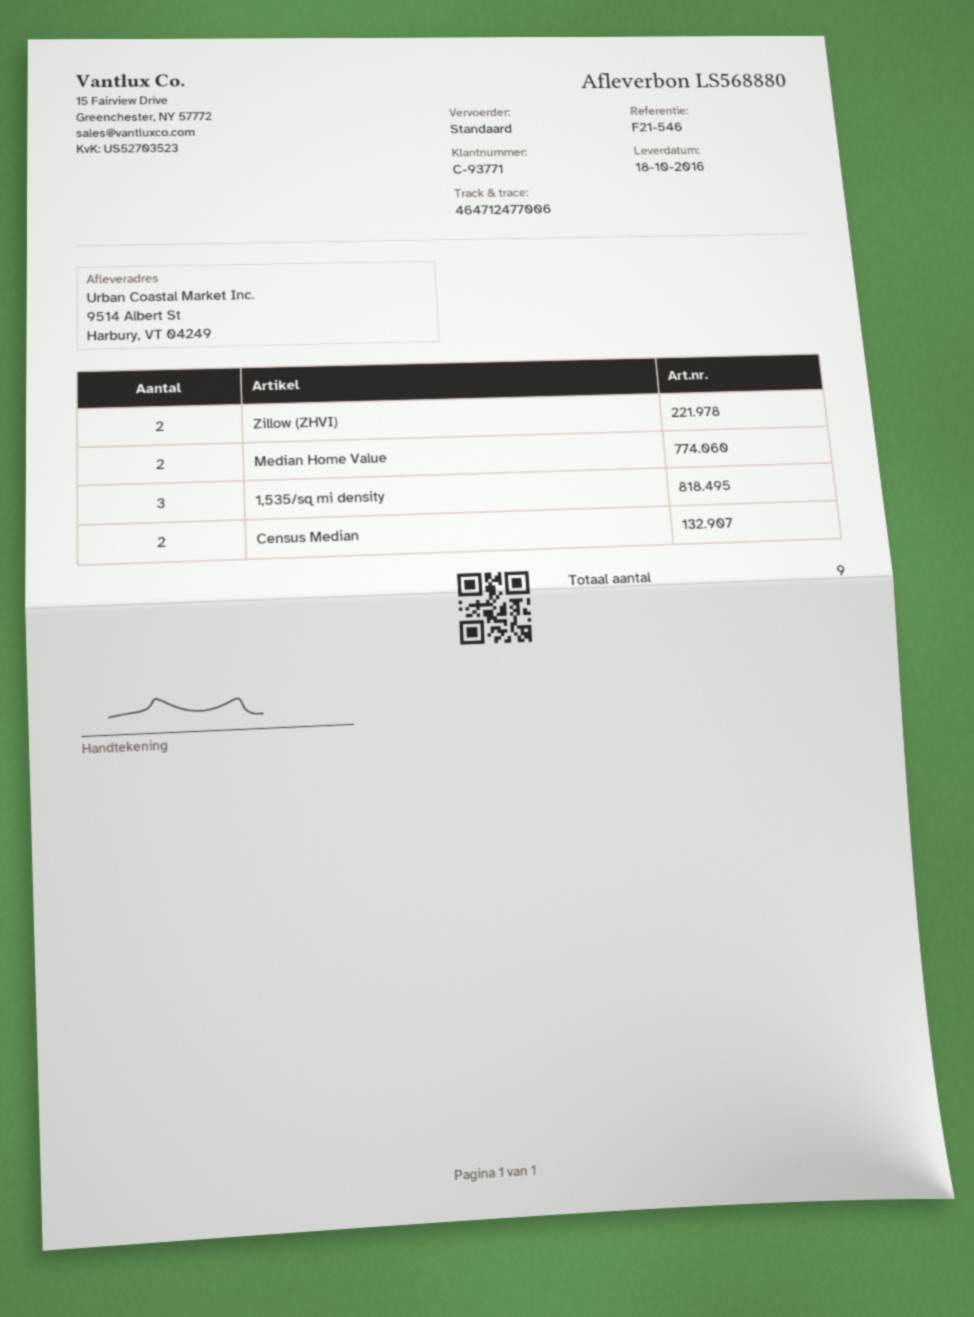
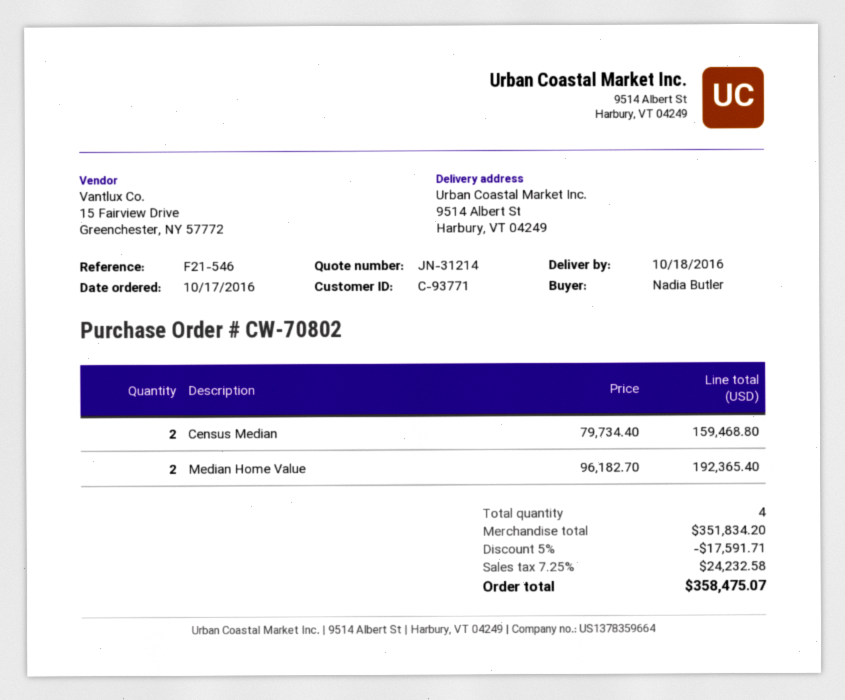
Zillow (ZHVI): 2 -> none
1,535/sq mi density: 3 -> none
total quantity: 9 -> 4

